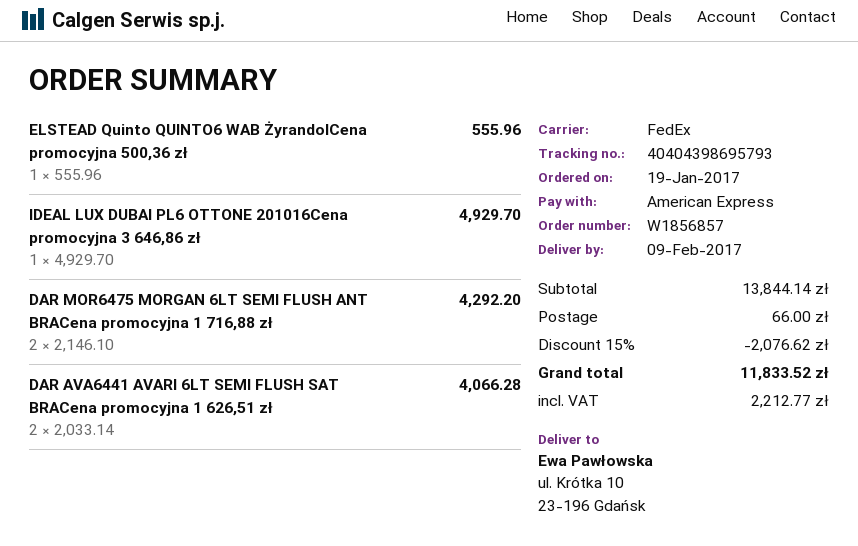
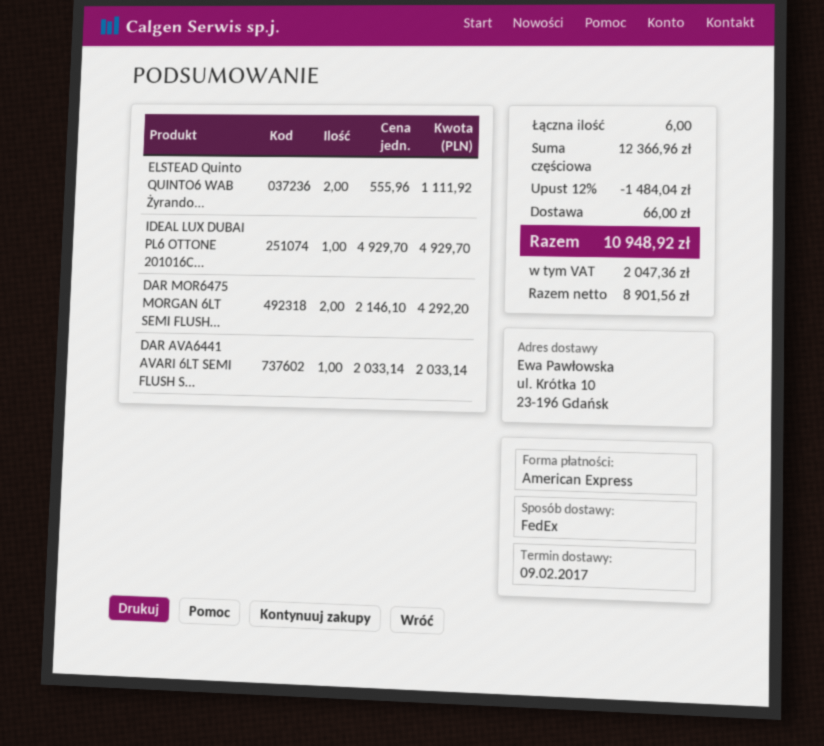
ELSTEAD Quinto QUINTO6 WAB ŻyrandolCena promocyjna 500,36 zł: 1 x 555.96 = 555.96 -> 2 x 555.96 = 1111.92
DAR AVA6441 AVARI 6LT SEMI FLUSH SAT BRACena promocyjna 1 626,51 zł: 2 x 2033.14 = 4066.28 -> 1 x 2033.14 = 2033.14
subtotal: 13844.14 -> 12366.96
discount: 15% = 2076.62 -> 12% = 1484.04
tax: 2212.77 -> 2047.36
total: 11833.52 -> 10948.92

